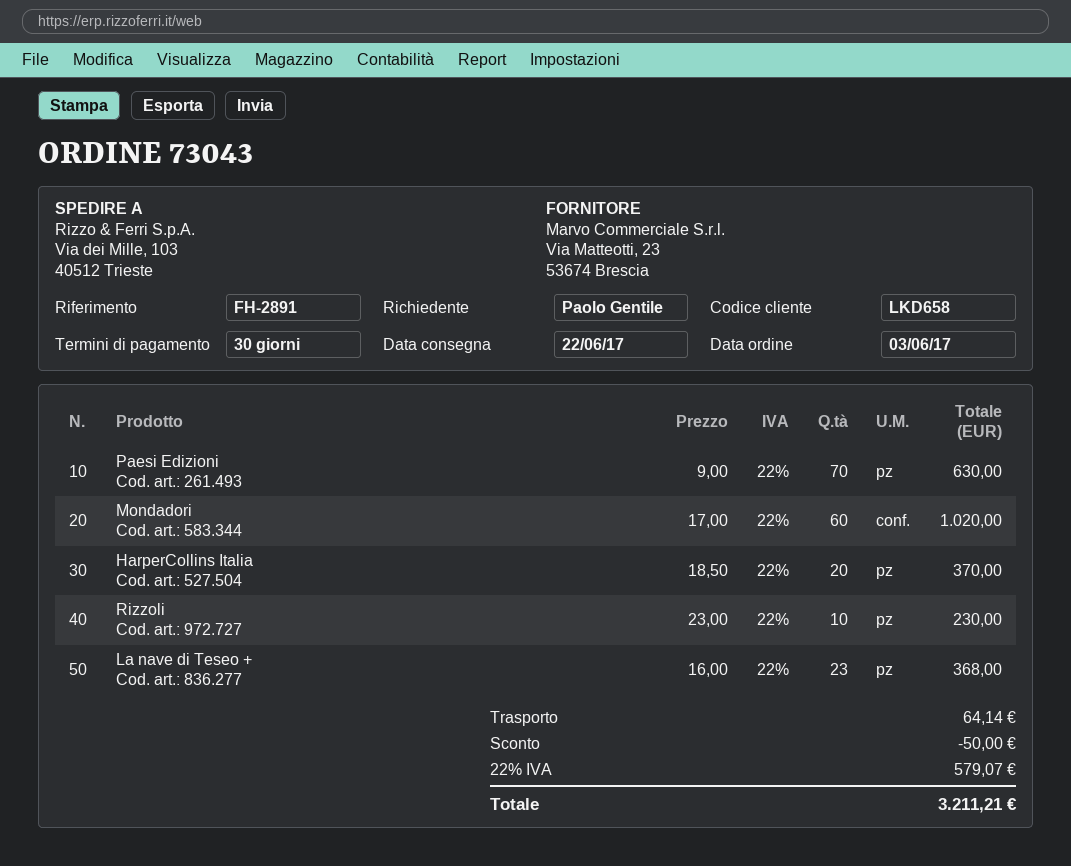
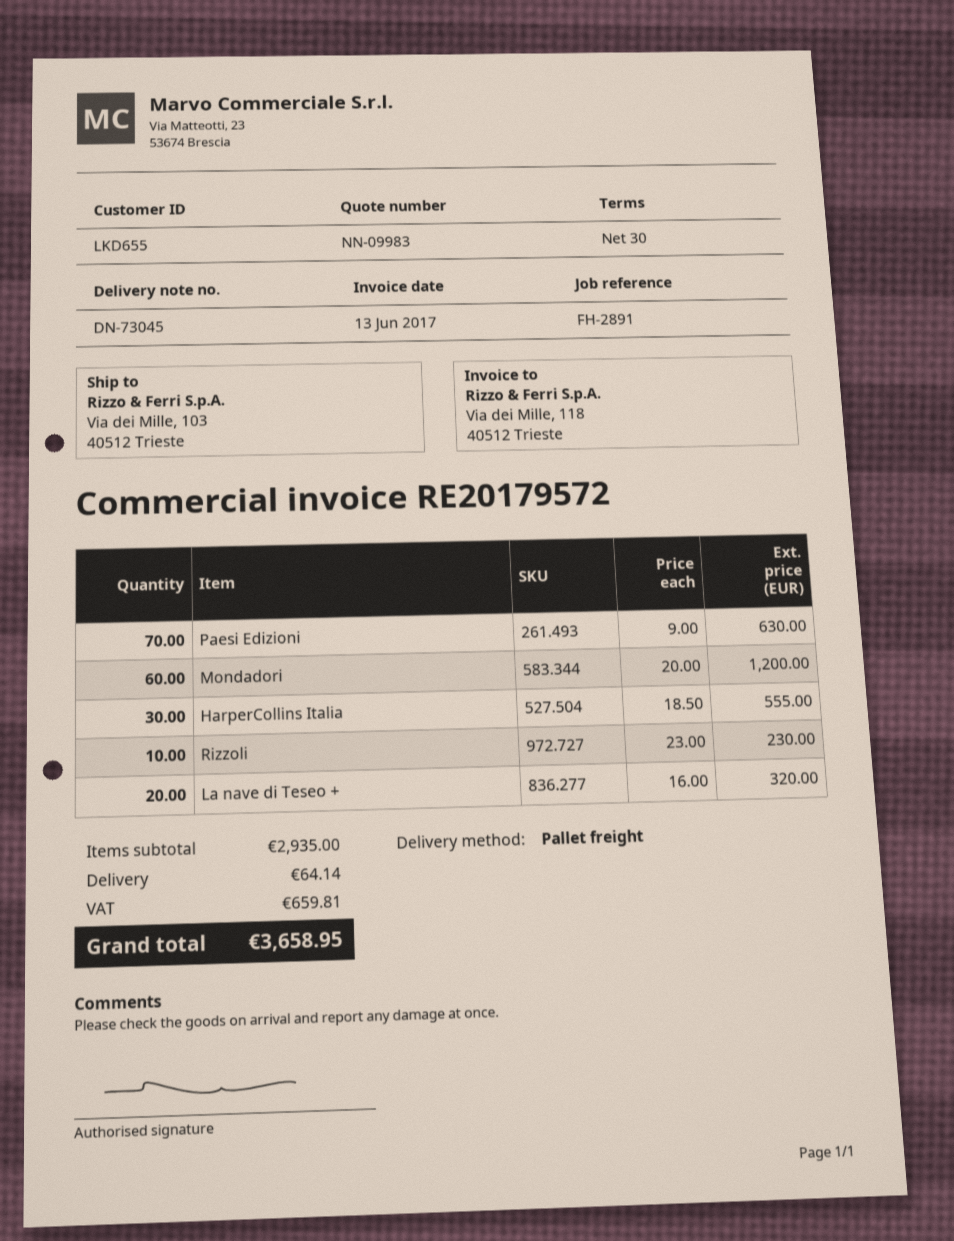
customer number: LKD658 -> LKD655
Mondadori: 60 x 17.00 = 1020.00 -> 60 x 20.00 = 1200.00
HarperCollins Italia: 20 x 18.50 = 370.00 -> 30 x 18.50 = 555.00
La nave di Teseo +: 23 x 16.00 = 368.00 -> 20 x 16.00 = 320.00
discount: 50.00 -> none
tax: 579.07 -> 659.81
total: 3211.21 -> 3658.95

